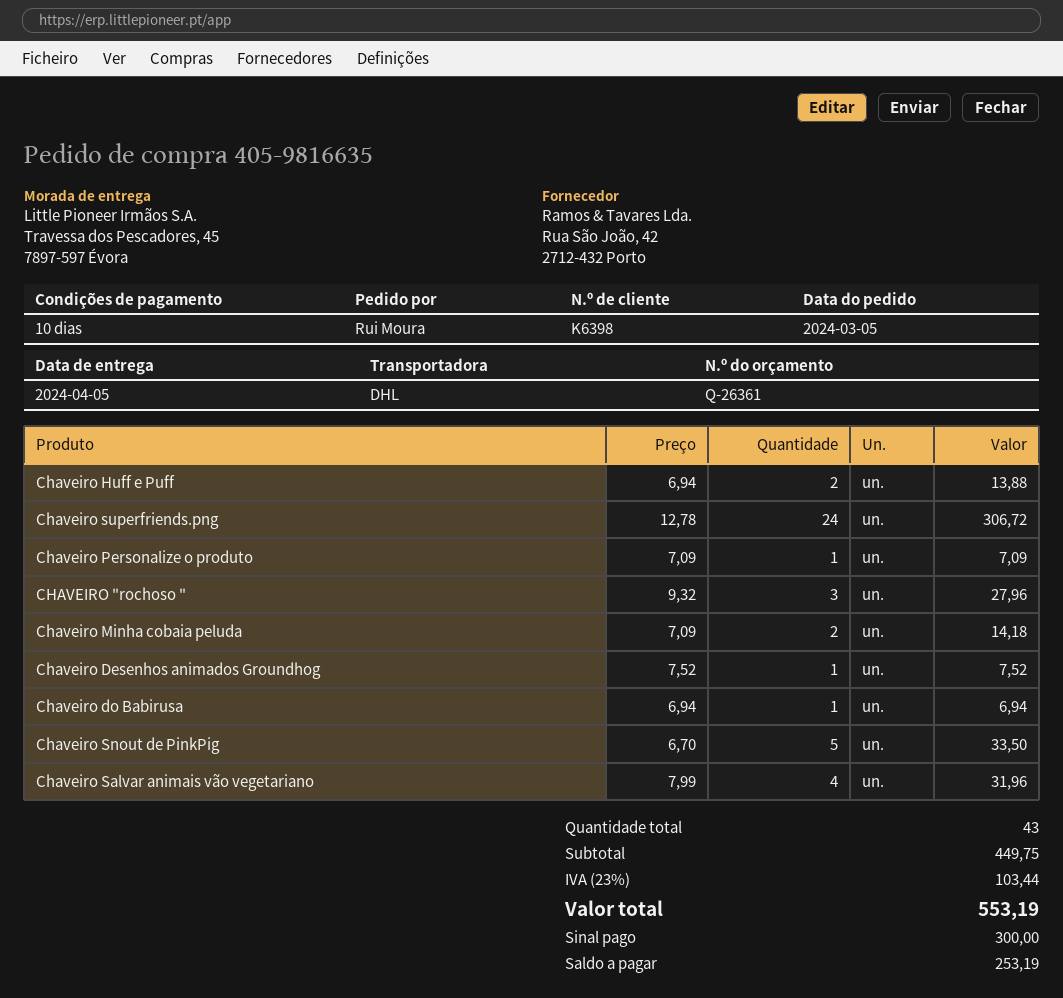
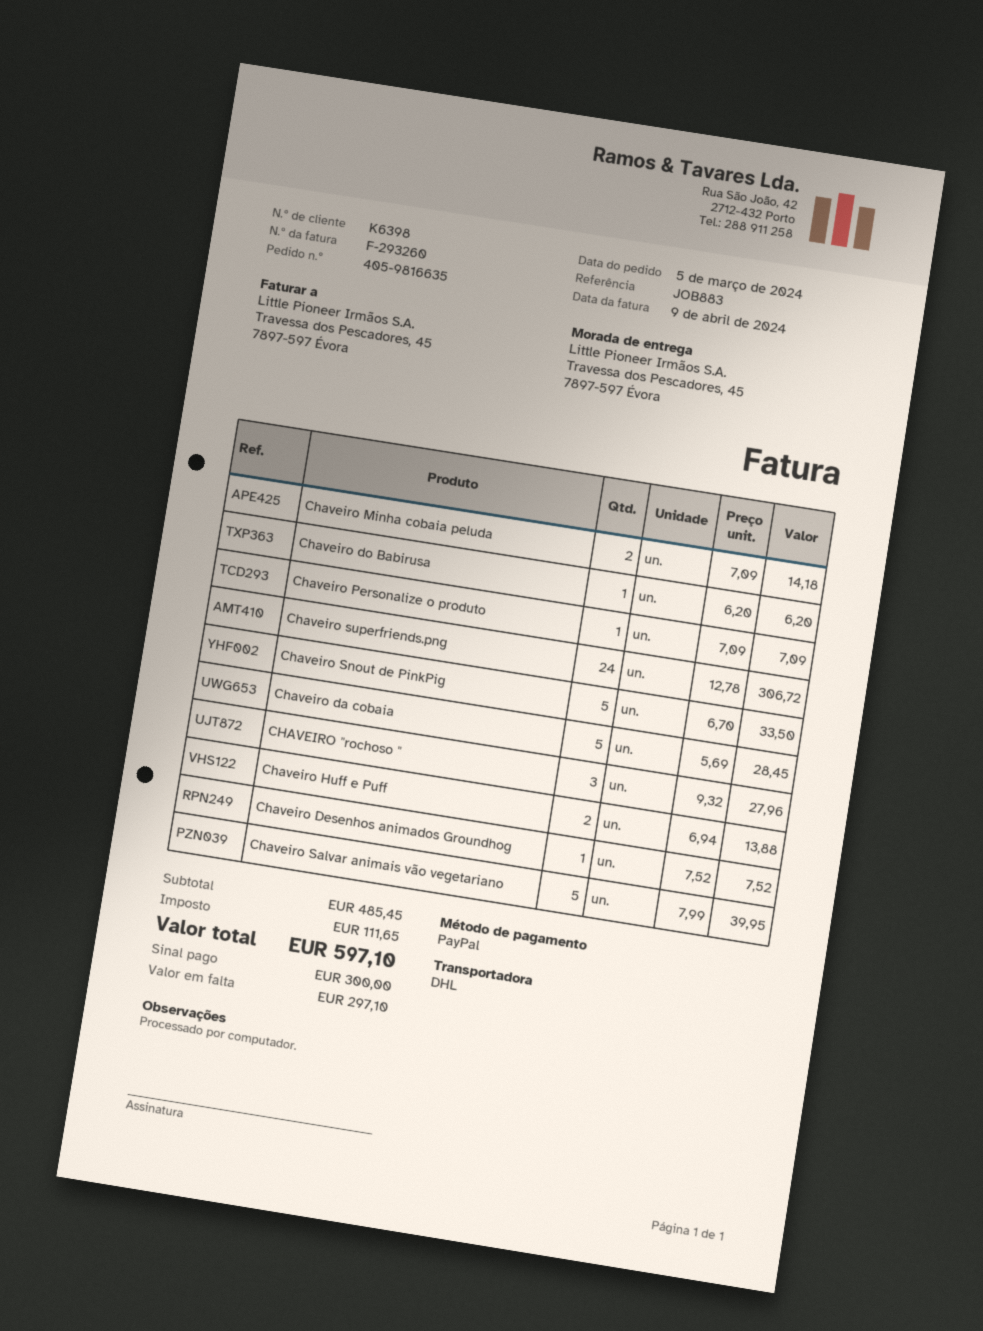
Chaveiro do Babirusa: 1 x 6.94 = 6.94 -> 1 x 6.20 = 6.20
Chaveiro Salvar animais vão vegetariano: 4 x 7.99 = 31.96 -> 5 x 7.99 = 39.95
Chaveiro da cobaia: none -> 5 x 5.69 = 28.45
subtotal: 449.75 -> 485.45
tax: 103.44 -> 111.65
total: 553.19 -> 597.10
balance: 253.19 -> 297.10

